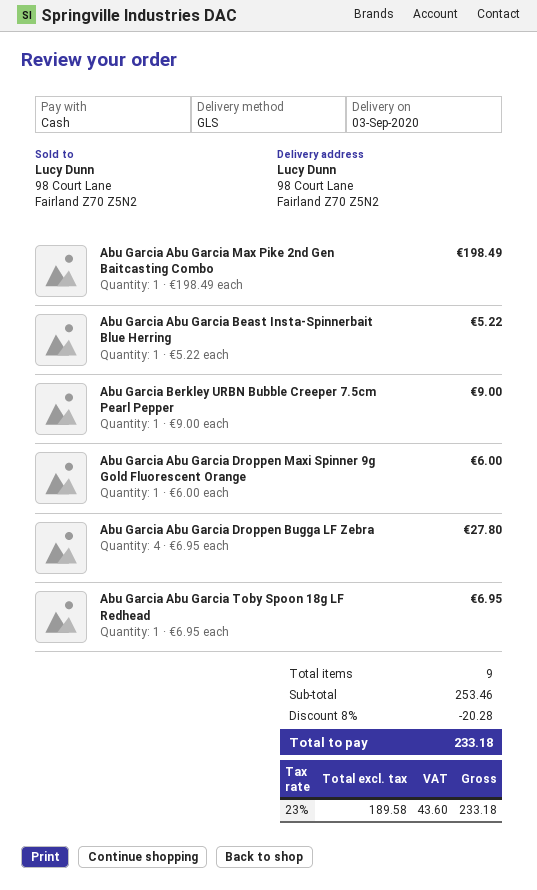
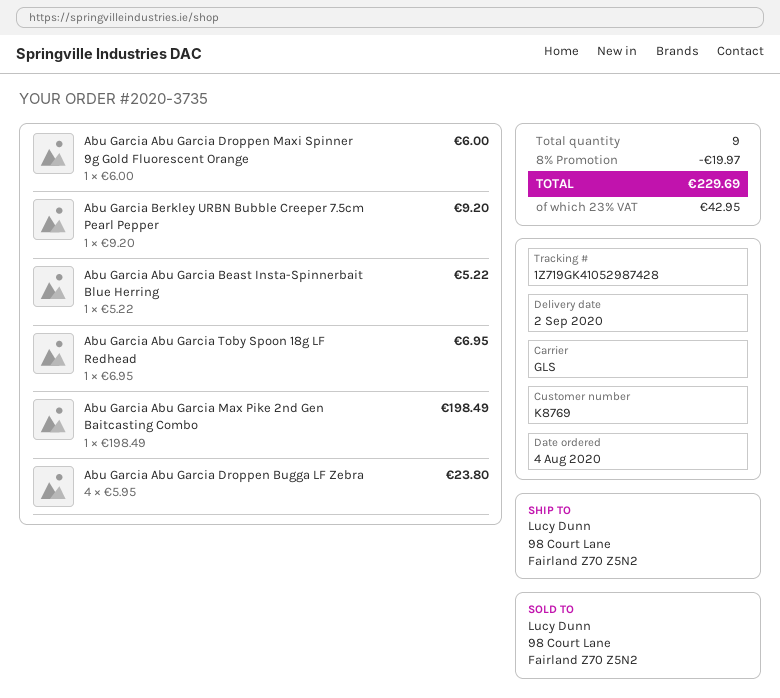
delivery date: 2020-09-03 -> 2020-09-02
Abu Garcia Berkley URBN Bubble Creeper 7.5cm Pearl Pepper: 1 x 9.00 = 9.00 -> 1 x 9.20 = 9.20
Abu Garcia Abu Garcia Droppen Bugga LF Zebra: 4 x 6.95 = 27.80 -> 4 x 5.95 = 23.80
discount: 8% = 20.28 -> 8% = 19.97
tax: 23% = 43.60 -> 23% = 42.95
total: 233.18 -> 229.69

